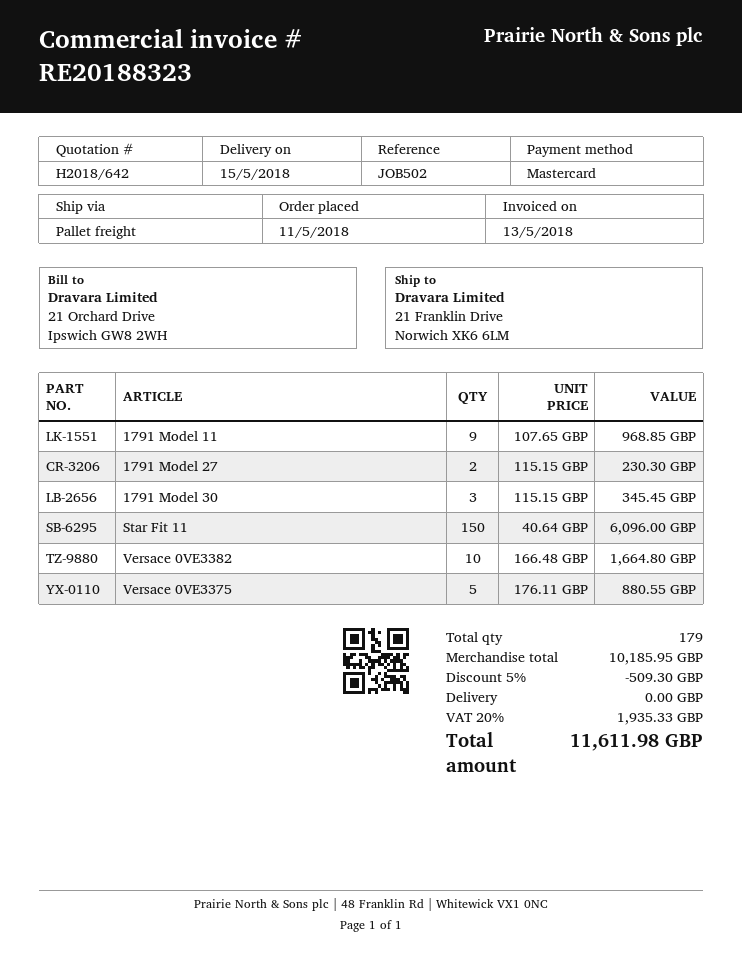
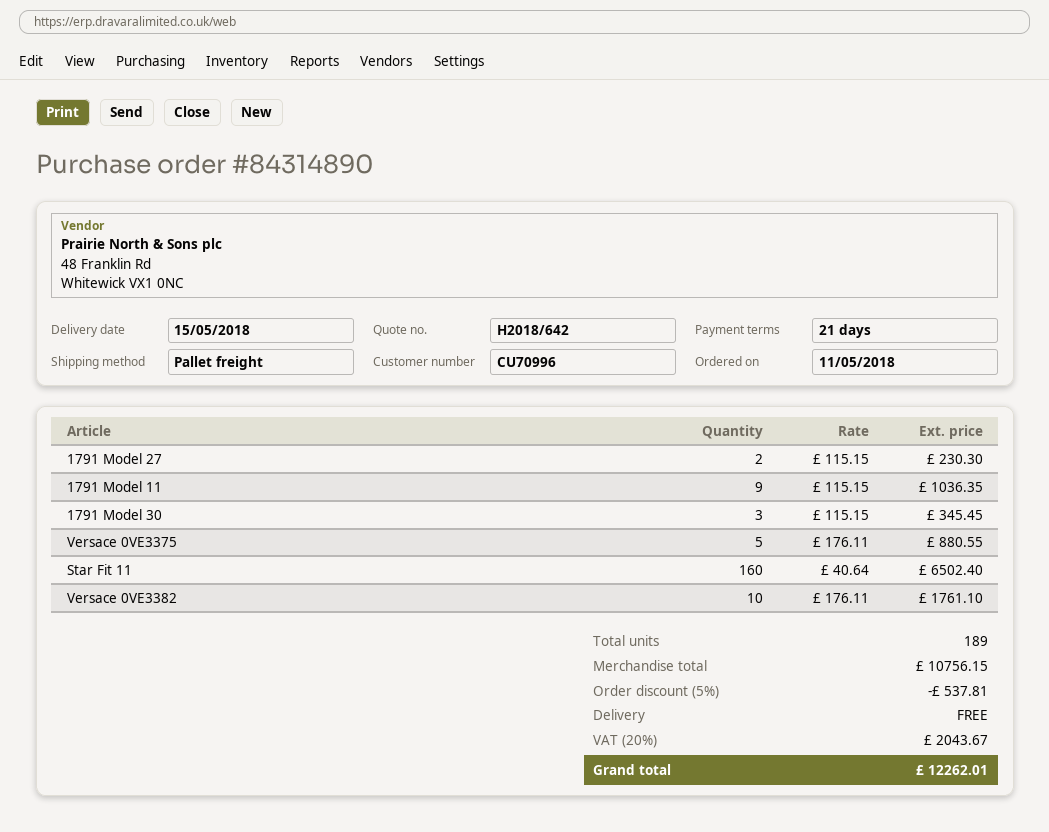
1791 Model 11: 9 x 107.65 = 968.85 -> 9 x 115.15 = 1036.35
Star Fit 11: 150 x 40.64 = 6096.00 -> 160 x 40.64 = 6502.40
Versace 0VE3382: 10 x 166.48 = 1664.80 -> 10 x 176.11 = 1761.10
total quantity: 179 -> 189
subtotal: 10185.95 -> 10756.15
discount: 5% = 509.30 -> 5% = 537.81
tax: 20% = 1935.33 -> 20% = 2043.67
total: 11611.98 -> 12262.01

